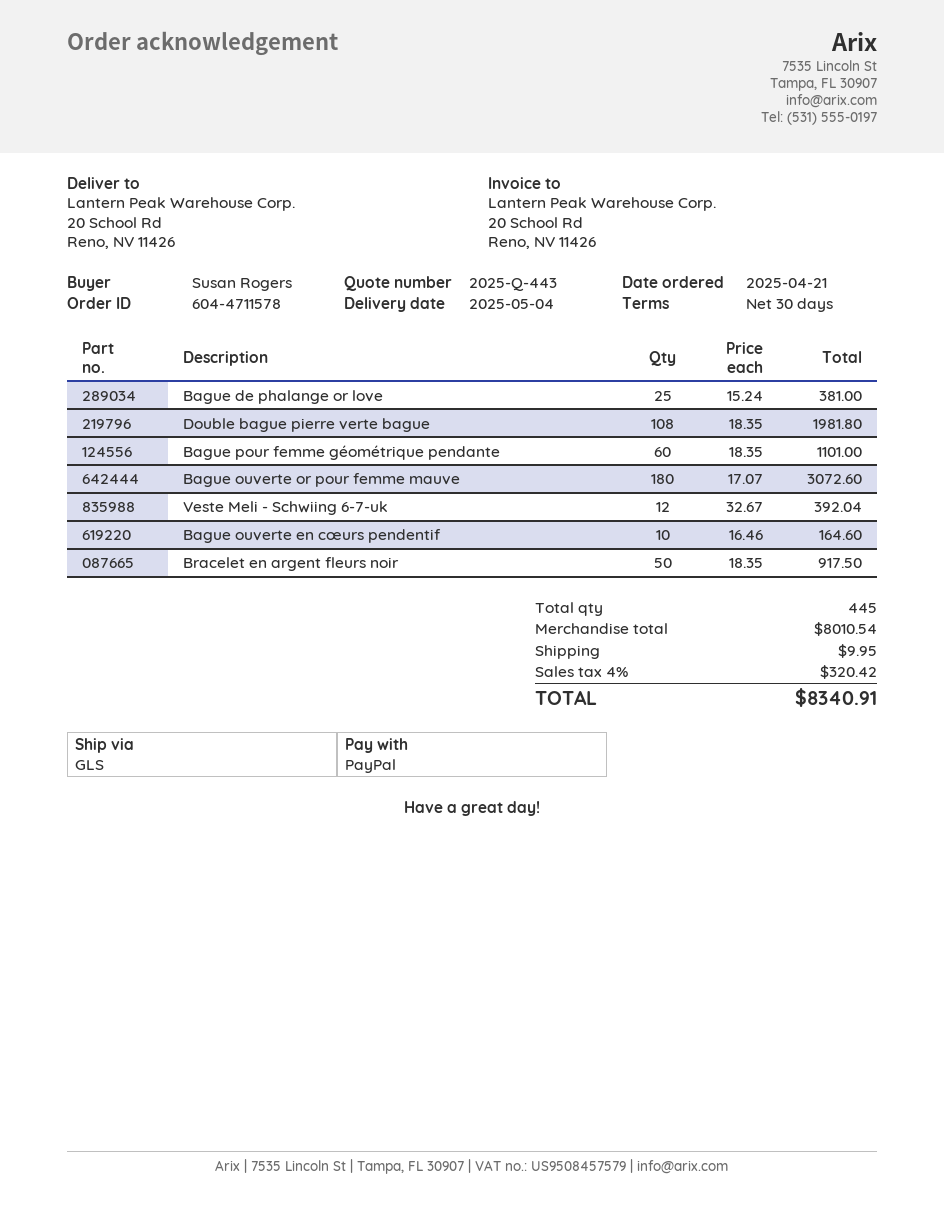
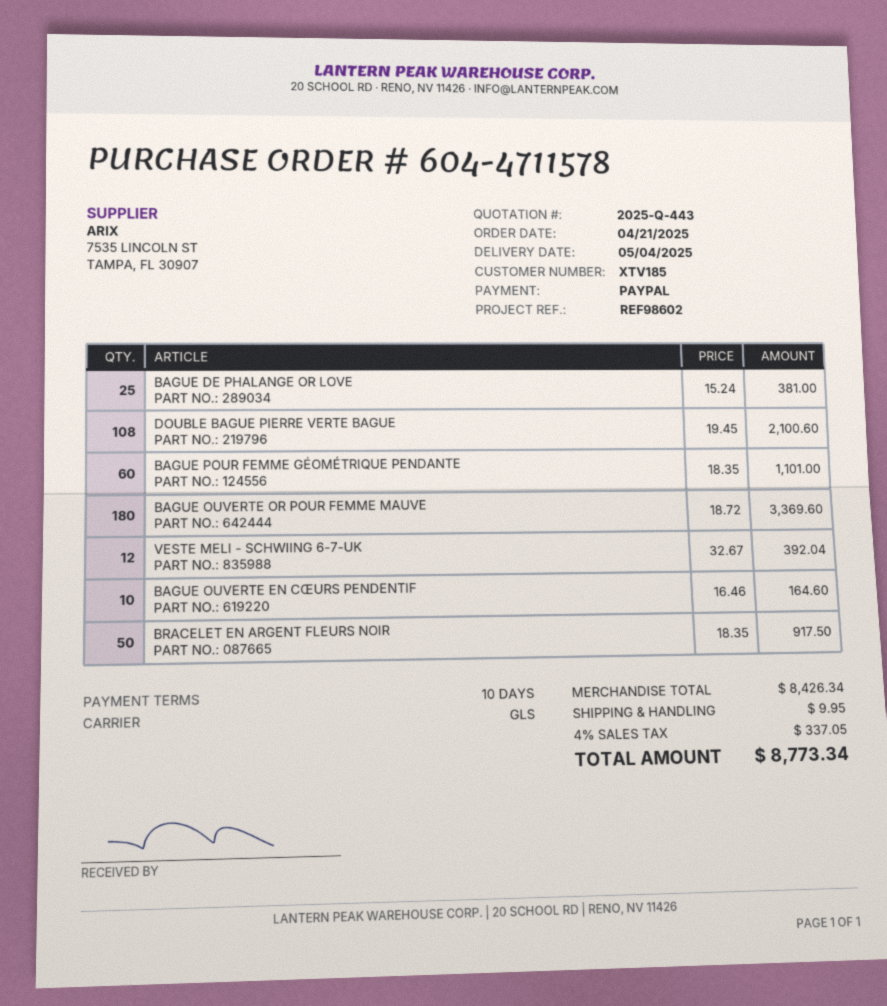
payment terms: 30 days -> 10 days
Double bague pierre verte bague: 108 x 18.35 = 1981.80 -> 108 x 19.45 = 2100.60
Bague ouverte or pour femme mauve: 180 x 17.07 = 3072.60 -> 180 x 18.72 = 3369.60
subtotal: 8010.54 -> 8426.34
tax: 4% = 320.42 -> 4% = 337.05
total: 8340.91 -> 8773.34

